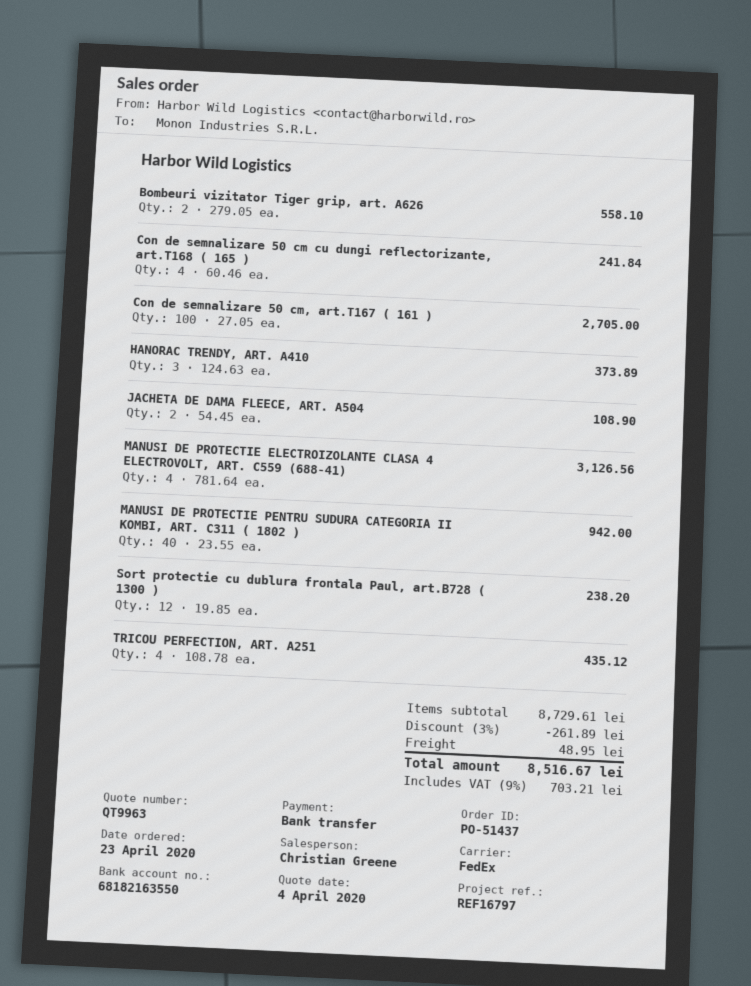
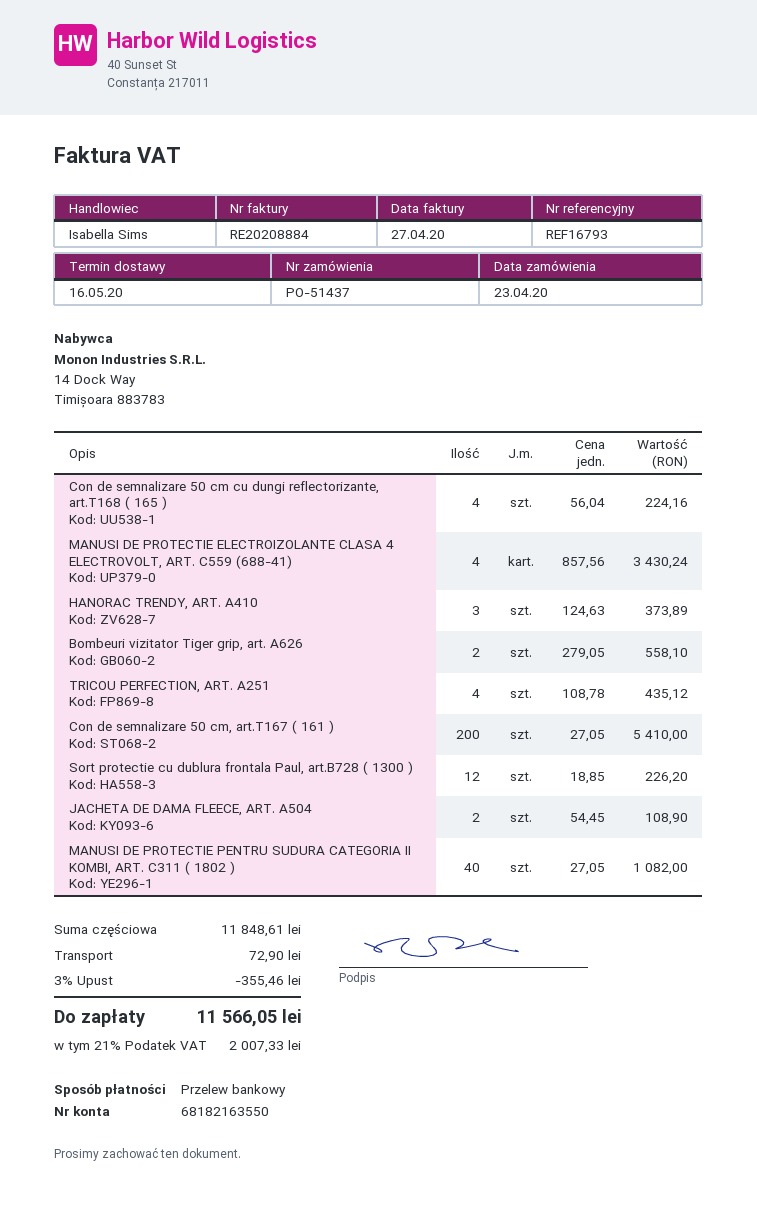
reference: REF16797 -> REF16793
sales rep: Christian Greene -> Isabella Sims
Con de semnalizare 50 cm cu dungi reflectorizante, art.T168 ( 165 ): 4 x 60.46 = 241.84 -> 4 x 56.04 = 224.16
Con de semnalizare 50 cm, art.T167 ( 161 ): 100 x 27.05 = 2705.00 -> 200 x 27.05 = 5410.00
MANUSI DE PROTECTIE ELECTROIZOLANTE CLASA 4 ELECTROVOLT, ART. C559 (688-41): 4 x 781.64 = 3126.56 -> 4 x 857.56 = 3430.24
MANUSI DE PROTECTIE PENTRU SUDURA CATEGORIA II KOMBI, ART. C311 ( 1802 ): 40 x 23.55 = 942.00 -> 40 x 27.05 = 1082.00
Sort protectie cu dublura frontala Paul, art.B728 ( 1300 ): 12 x 19.85 = 238.20 -> 12 x 18.85 = 226.20
subtotal: 8729.61 -> 11848.61
discount: 3% = 261.89 -> 3% = 355.46
shipping: 48.95 -> 72.90
tax: 9% = 703.21 -> 21% = 2007.33
total: 8516.67 -> 11566.05

